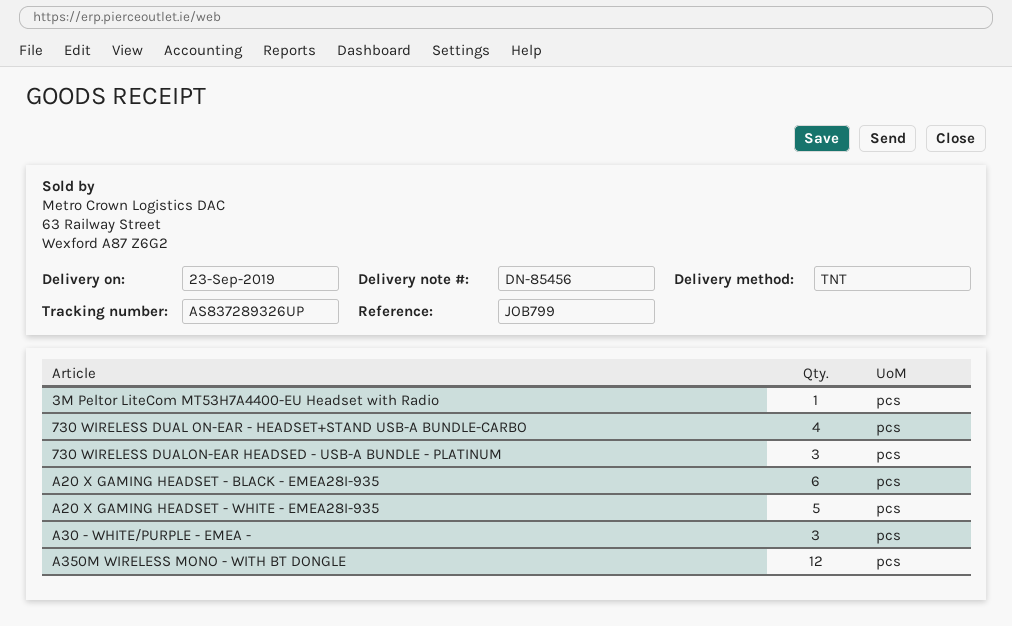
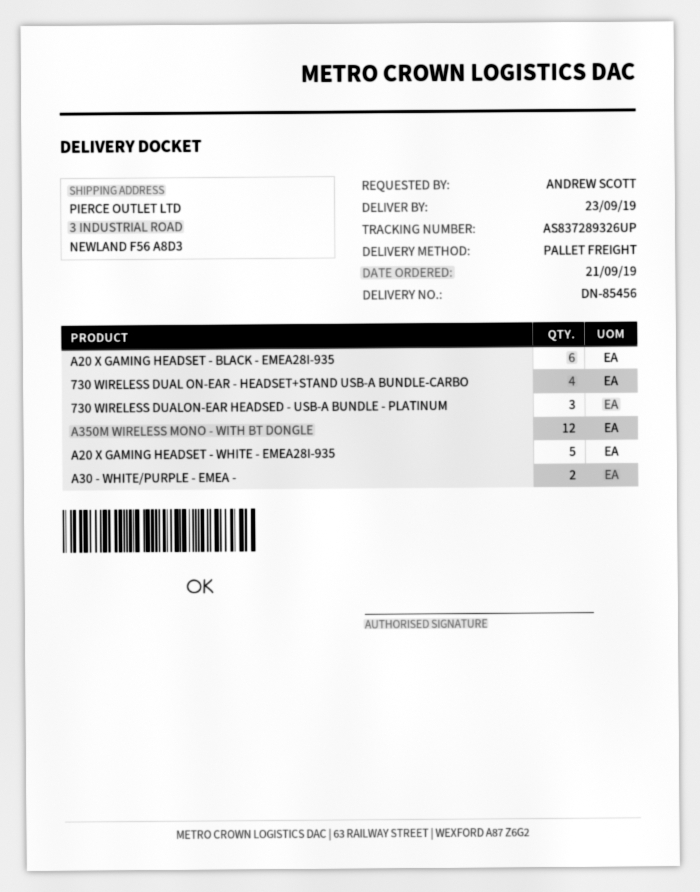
shipping method: TNT -> pallet freight
3M Peltor LiteCom MT53H7A4400-EU Headset with Radio: 1 -> none
A30 - WHITE/PURPLE - EMEA -: 3 -> 2

